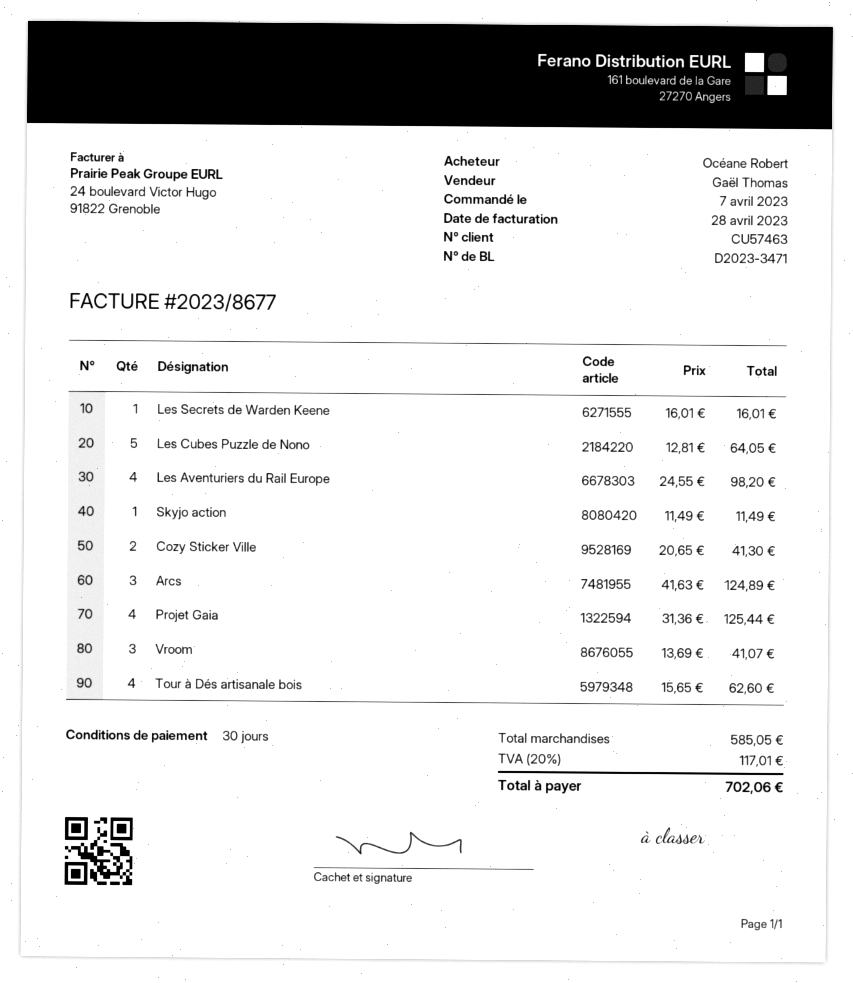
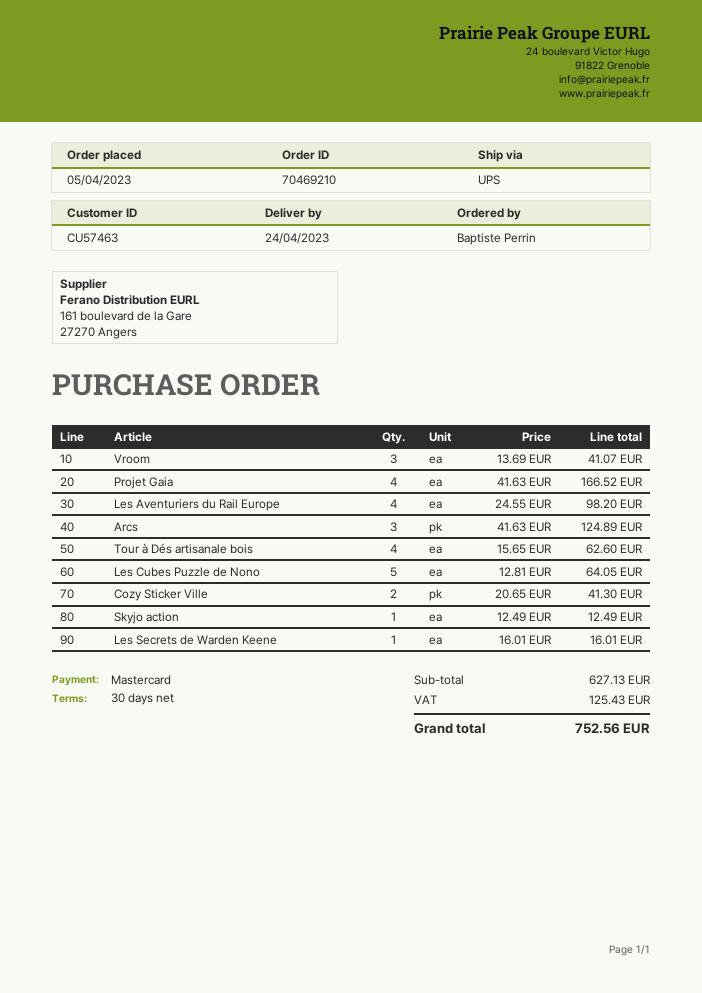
order date: 2023-04-07 -> 2023-04-05
ordered by: Océane Robert -> Baptiste Perrin
Skyjo action: 1 x 11.49 = 11.49 -> 1 x 12.49 = 12.49
Projet Gaia: 4 x 31.36 = 125.44 -> 4 x 41.63 = 166.52
subtotal: 585.05 -> 627.13
tax: 117.01 -> 125.43
total: 702.06 -> 752.56

